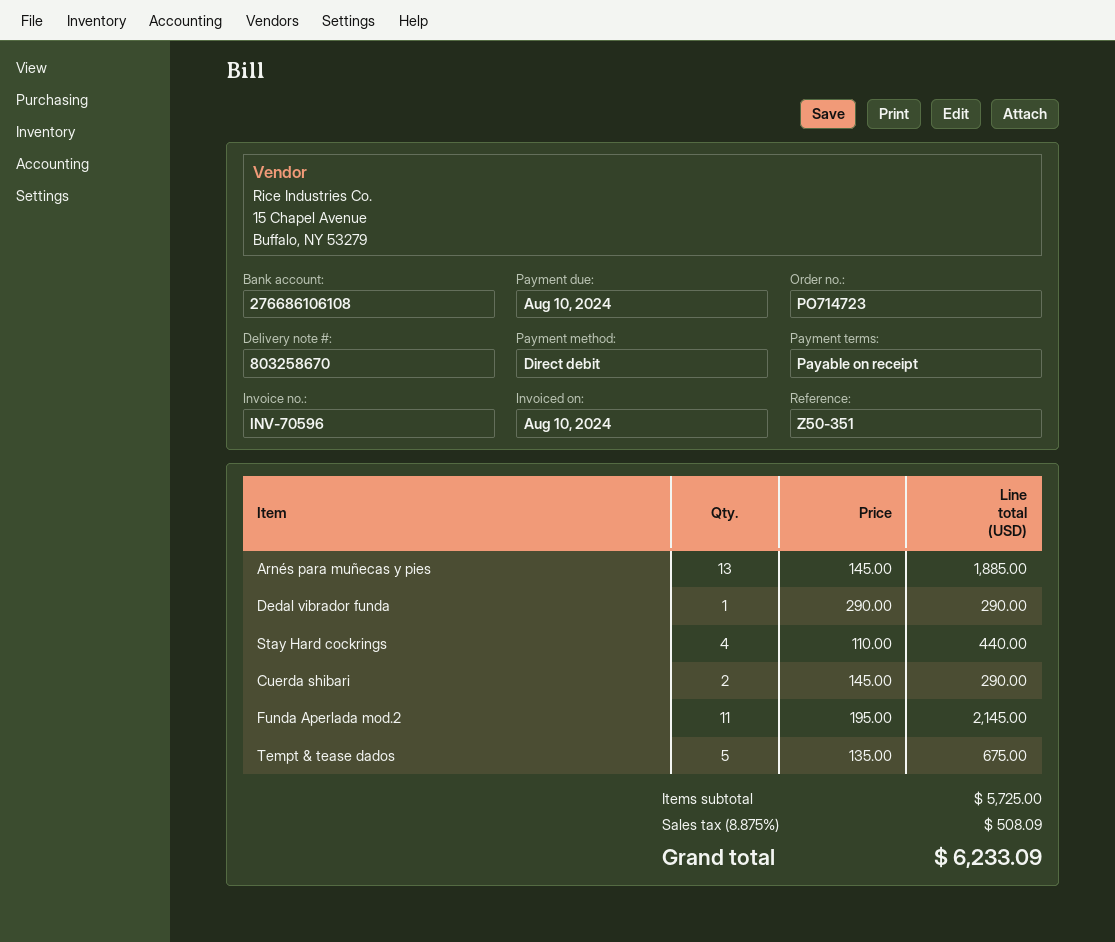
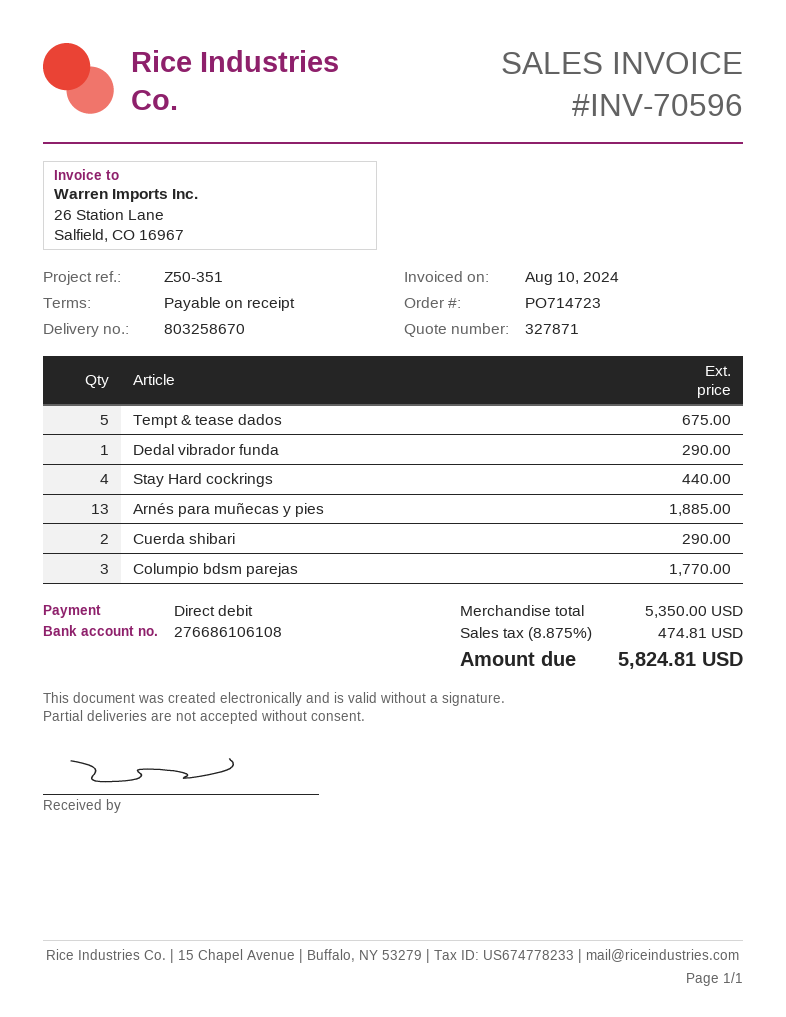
Funda Aperlada mod.2: 11 for 2145.00 -> none
Columpio bdsm parejas: none -> 3 for 1770.00
subtotal: 5725.00 -> 5350.00
tax: 8.875% = 508.09 -> 8.875% = 474.81
total: 6233.09 -> 5824.81

